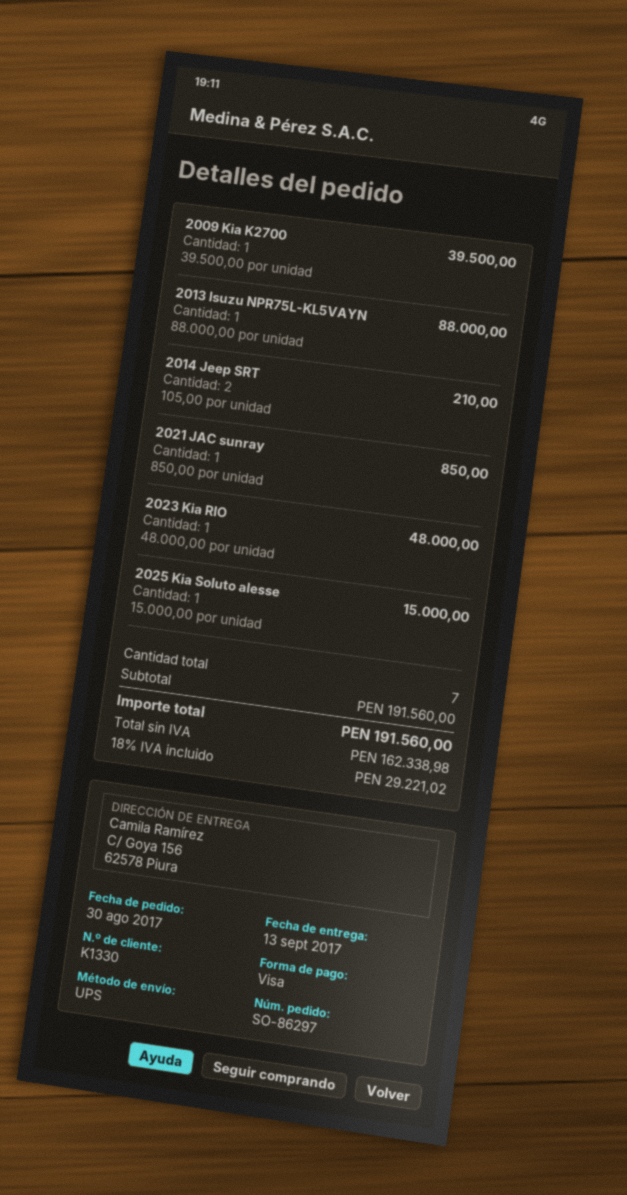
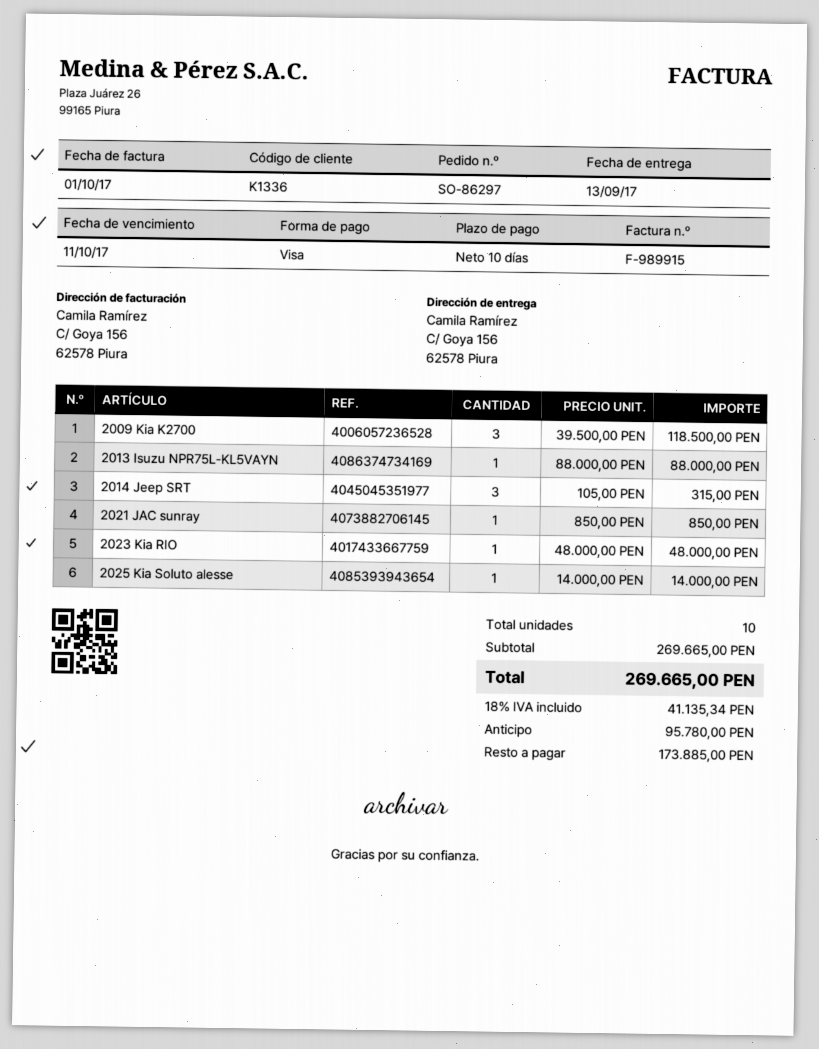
customer number: K1330 -> K1336
2009 Kia K2700: 1 x 39500.00 = 39500.00 -> 3 x 39500.00 = 118500.00
2014 Jeep SRT: 2 x 105.00 = 210.00 -> 3 x 105.00 = 315.00
2025 Kia Soluto alesse: 1 x 15000.00 = 15000.00 -> 1 x 14000.00 = 14000.00
total quantity: 7 -> 10
subtotal: 191560.00 -> 269665.00
tax: 18% = 29221.02 -> 18% = 41135.34
total: 191560.00 -> 269665.00

